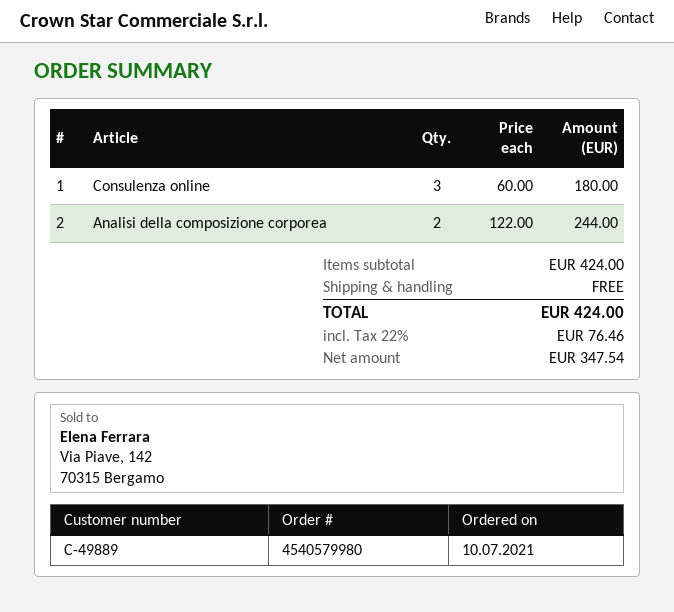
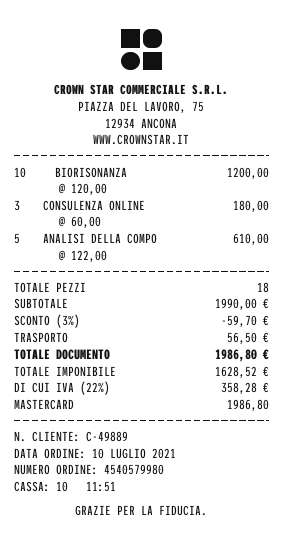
Analisi della composizione corporea: 2 x 122.00 = 244.00 -> 5 x 122.00 = 610.00
BIORISONANZA: none -> 10 x 120.00 = 1200.00
subtotal: 424.00 -> 1990.00
discount: none -> 3% = 59.70
shipping: 0.00 -> 56.50
net: 347.54 -> 1628.52
tax: 22% = 76.46 -> 22% = 358.28
total: 424.00 -> 1986.80

